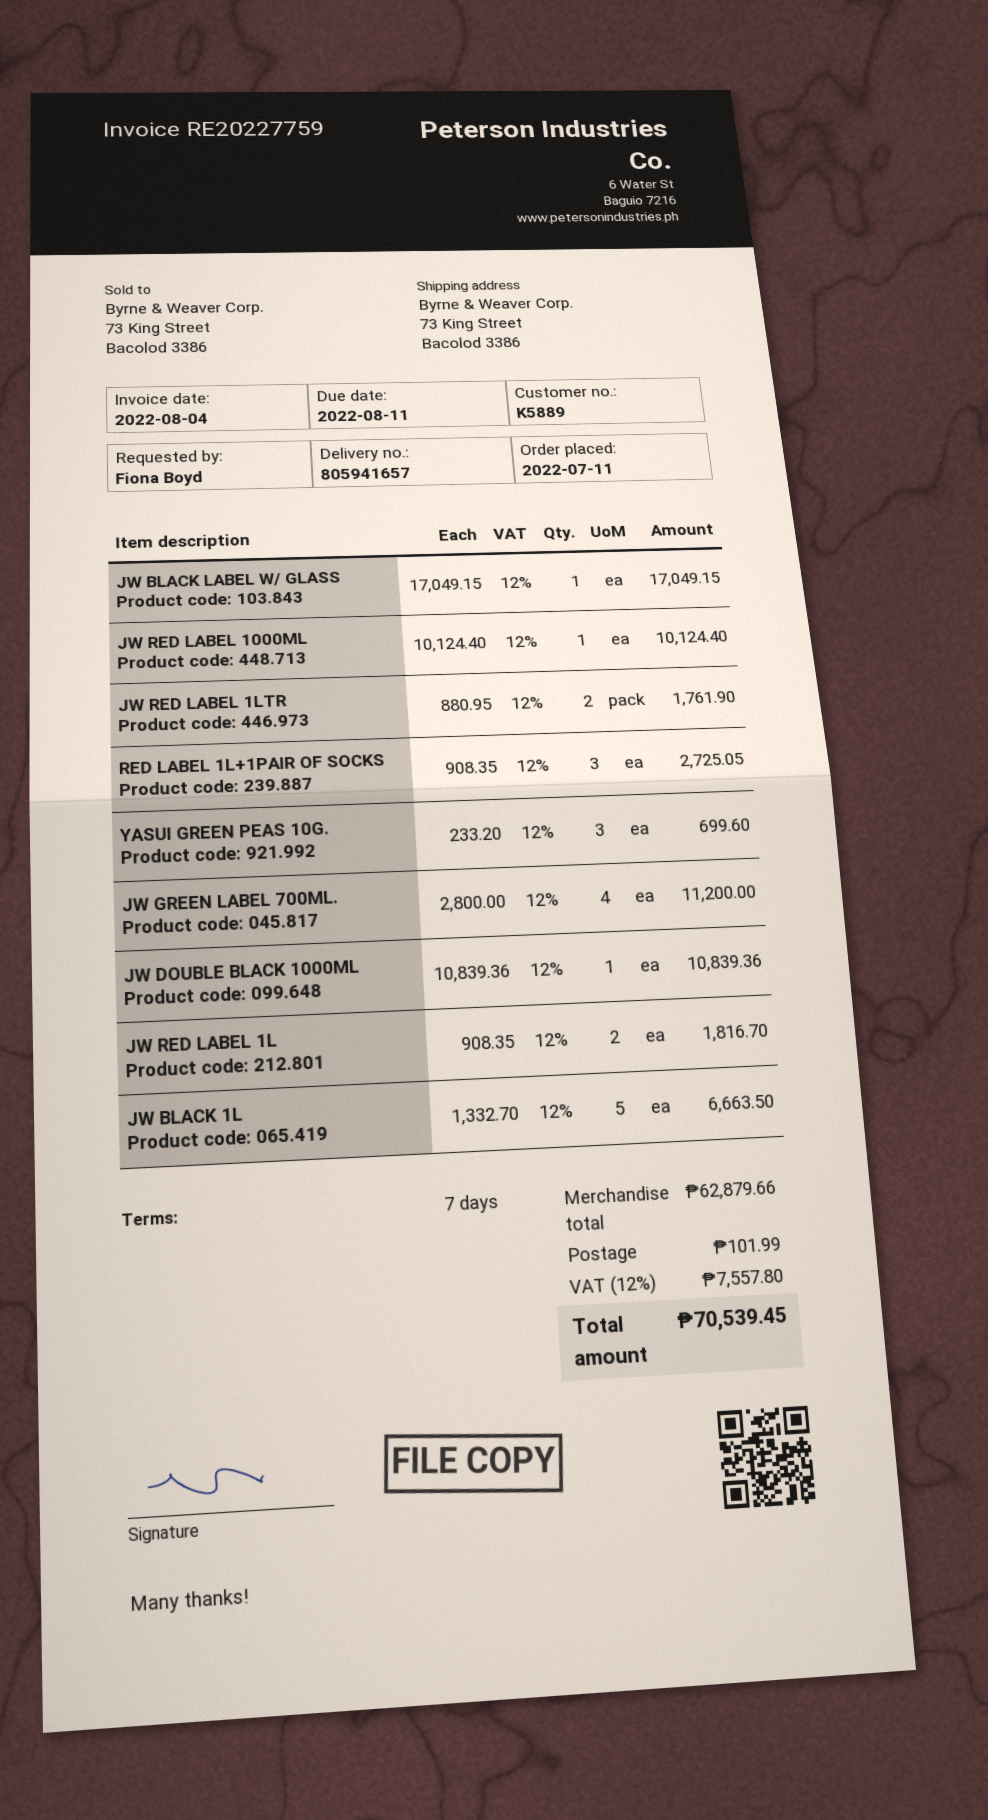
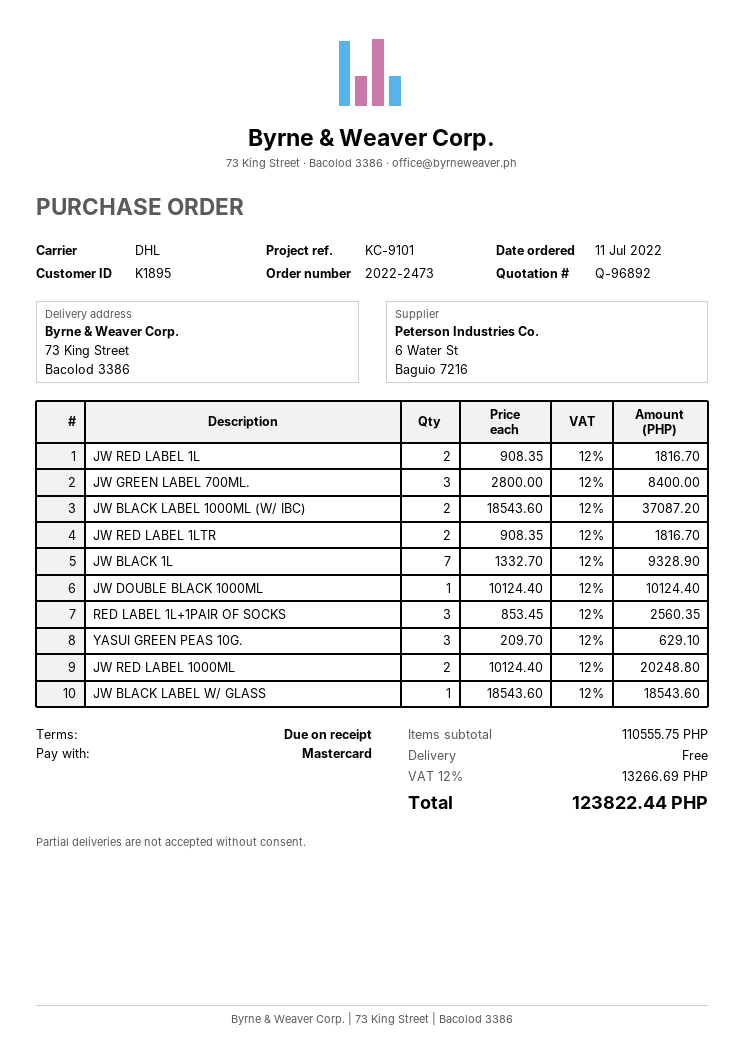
payment terms: 7 days -> on receipt
customer number: K5889 -> K1895
JW BLACK LABEL W/ GLASS: 1 x 17049.15 = 17049.15 -> 1 x 18543.60 = 18543.60
JW RED LABEL 1000ML: 1 x 10124.40 = 10124.40 -> 2 x 10124.40 = 20248.80
JW RED LABEL 1LTR: 2 x 880.95 = 1761.90 -> 2 x 908.35 = 1816.70
RED LABEL 1L+1PAIR OF SOCKS: 3 x 908.35 = 2725.05 -> 3 x 853.45 = 2560.35
YASUI GREEN PEAS 10G.: 3 x 233.20 = 699.60 -> 3 x 209.70 = 629.10
JW GREEN LABEL 700ML.: 4 x 2800.00 = 11200.00 -> 3 x 2800.00 = 8400.00
JW DOUBLE BLACK 1000ML: 1 x 10839.36 = 10839.36 -> 1 x 10124.40 = 10124.40
JW BLACK 1L: 5 x 1332.70 = 6663.50 -> 7 x 1332.70 = 9328.90
JW BLACK LABEL 1000ML (W/ IBC): none -> 2 x 18543.60 = 37087.20
subtotal: 62879.66 -> 110555.75
shipping: 101.99 -> 0.00
tax: 12% = 7557.80 -> 12% = 13266.69
total: 70539.45 -> 123822.44

